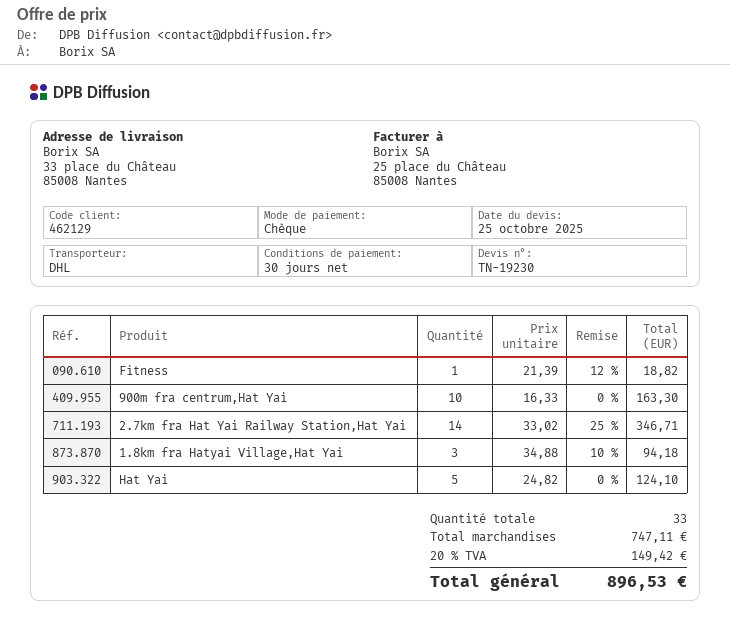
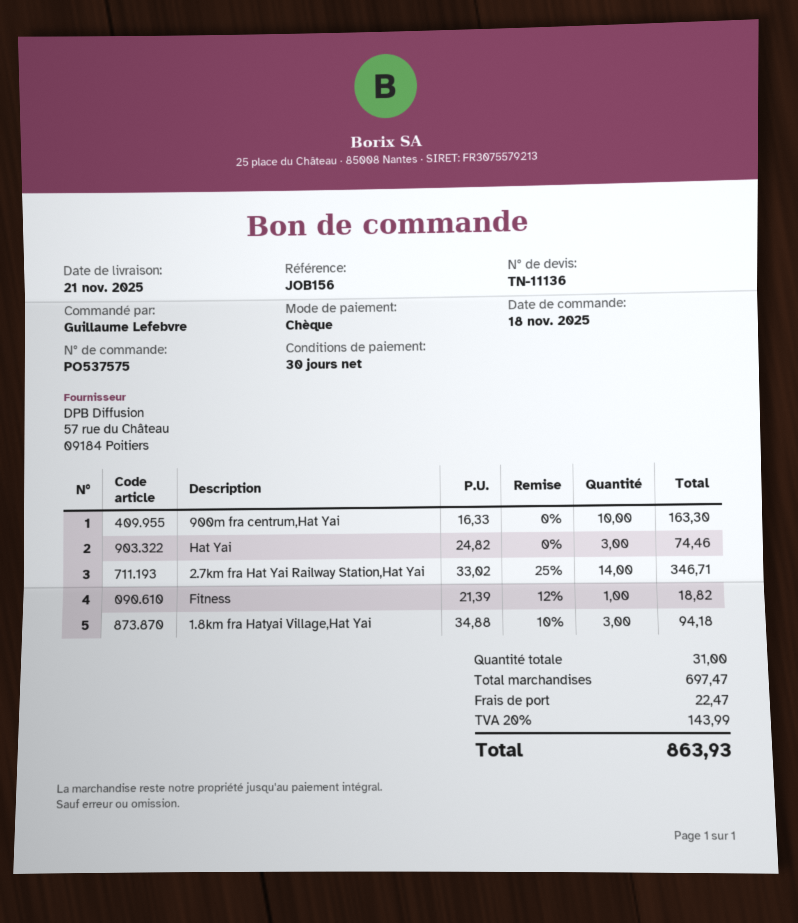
quote number: TN-19230 -> TN-11136
Hat Yai: 5 x 24.82 = 124.10 -> 3 x 24.82 = 74.46
total quantity: 33 -> 31
subtotal: 747.11 -> 697.47
shipping: none -> 22.47
tax: 20% = 149.42 -> 20% = 143.99
total: 896.53 -> 863.93

